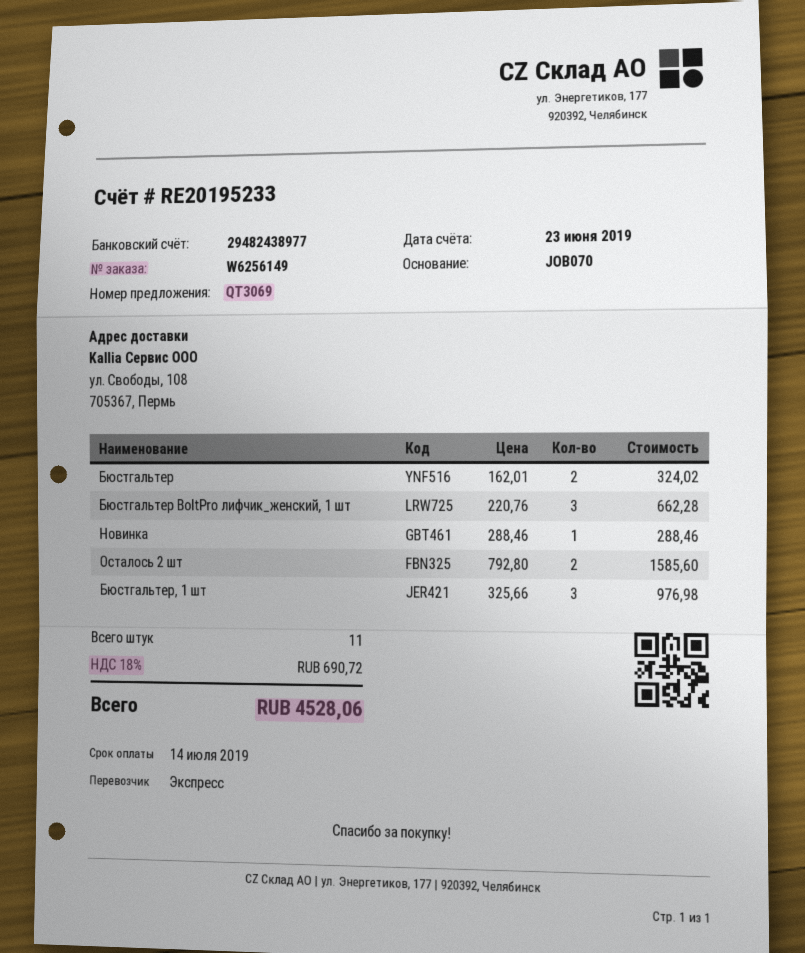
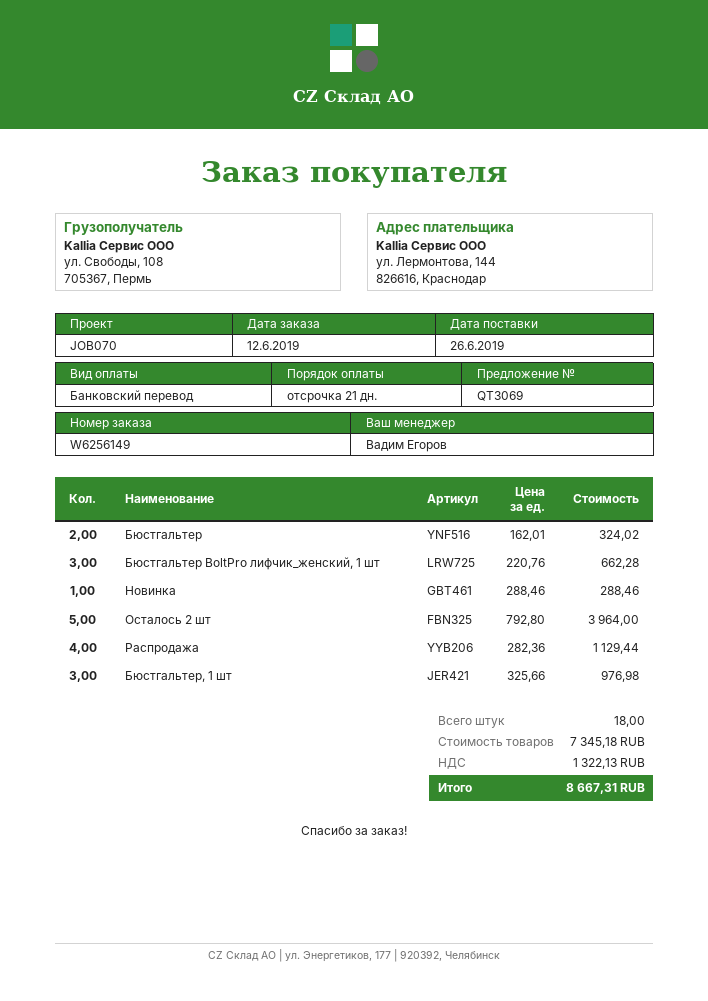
Осталось 2 шт: 2 x 792.80 = 1585.60 -> 5 x 792.80 = 3964.00
Распродажа: none -> 4 x 282.36 = 1129.44
total quantity: 11 -> 18
tax: 690.72 -> 1322.13
total: 4528.06 -> 8667.31

